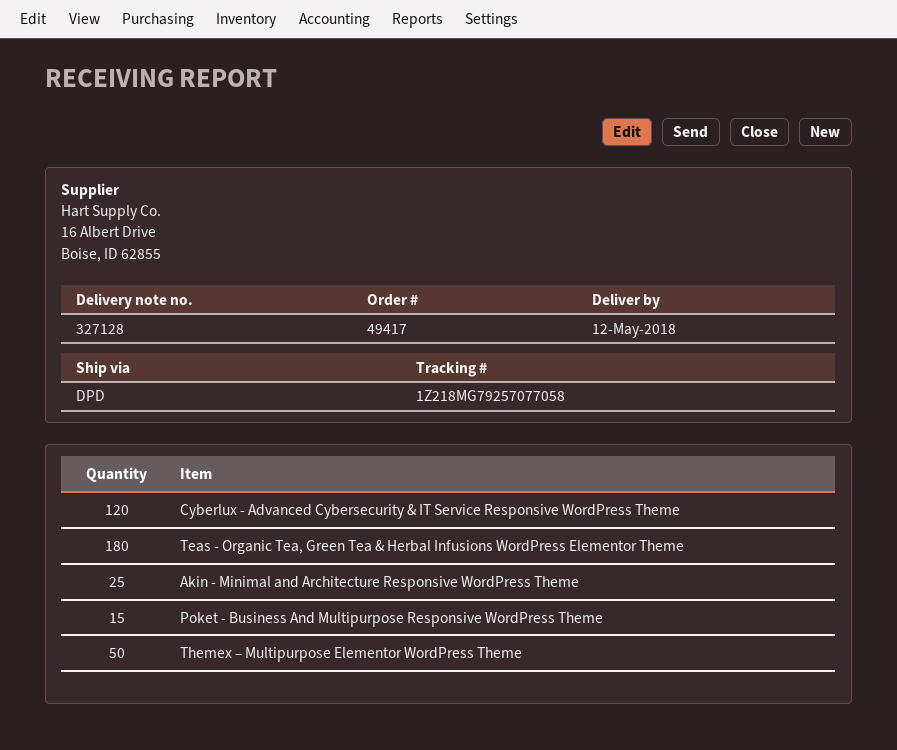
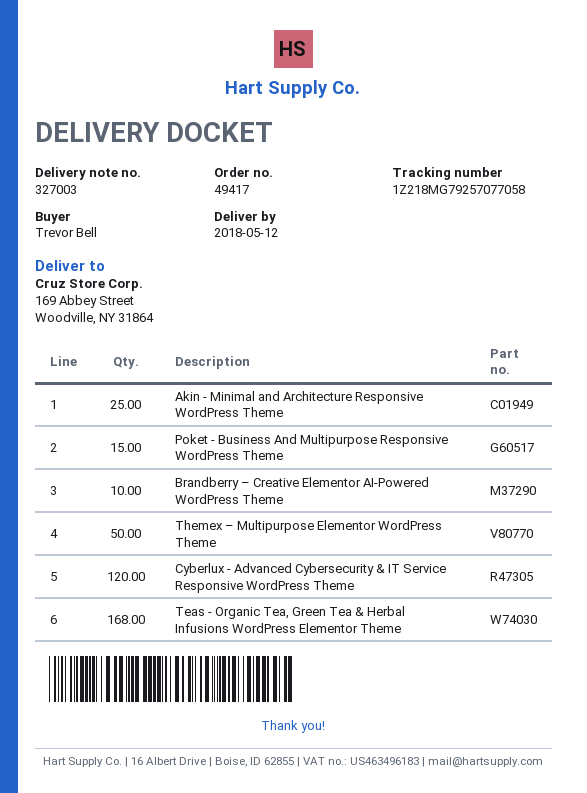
delivery note number: 327128 -> 327003
Teas - Organic Tea, Green Tea & Herbal Infusions WordPress Elementor Theme: 180 -> 168
Brandberry – Creative Elementor AI-Powered WordPress Theme: none -> 10

